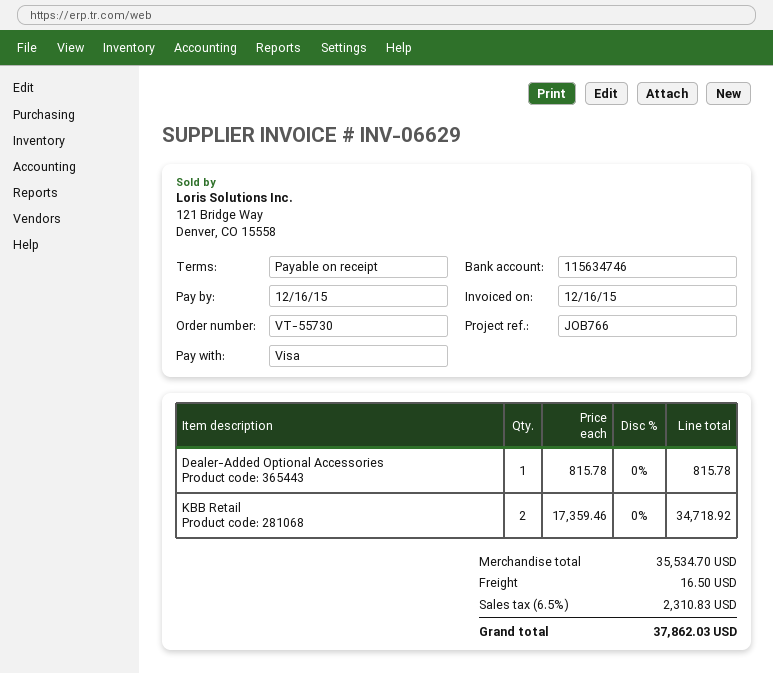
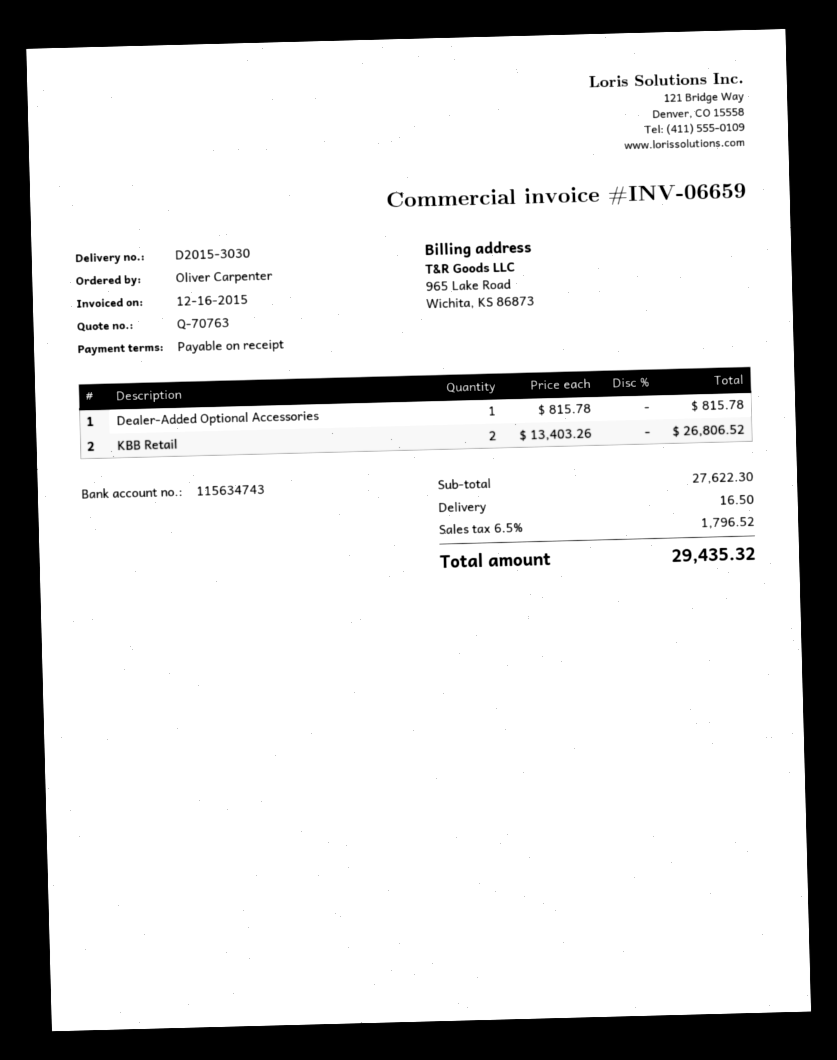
invoice number: INV-06629 -> INV-06659
bank account: 115634746 -> 115634743
KBB Retail: 2 x 17359.46 = 34718.92 -> 2 x 13403.26 = 26806.52
subtotal: 35534.70 -> 27622.30
tax: 6.5% = 2310.83 -> 6.5% = 1796.52
total: 37862.03 -> 29435.32

